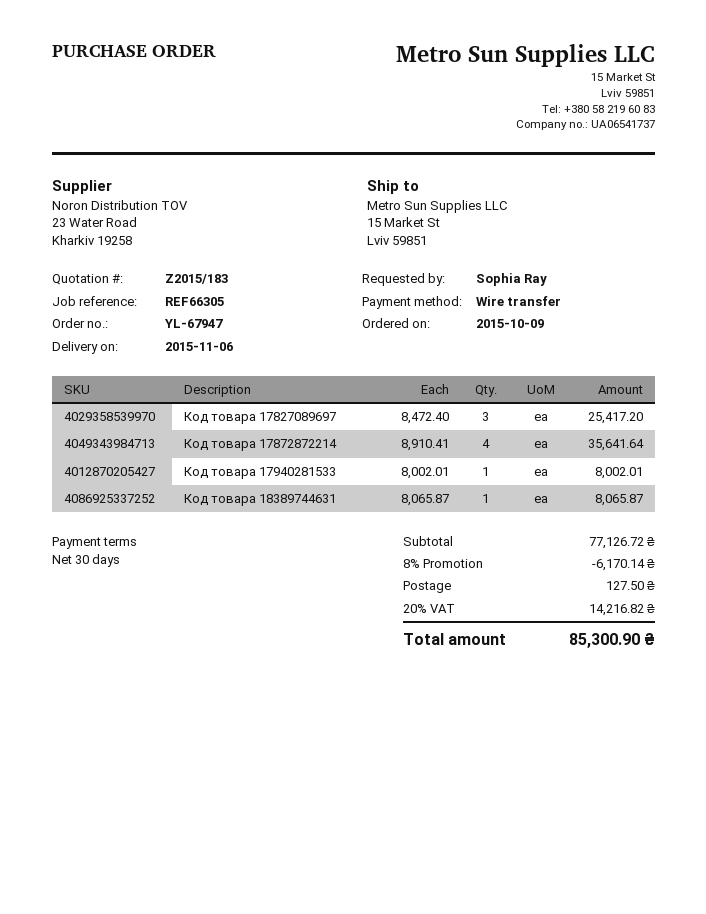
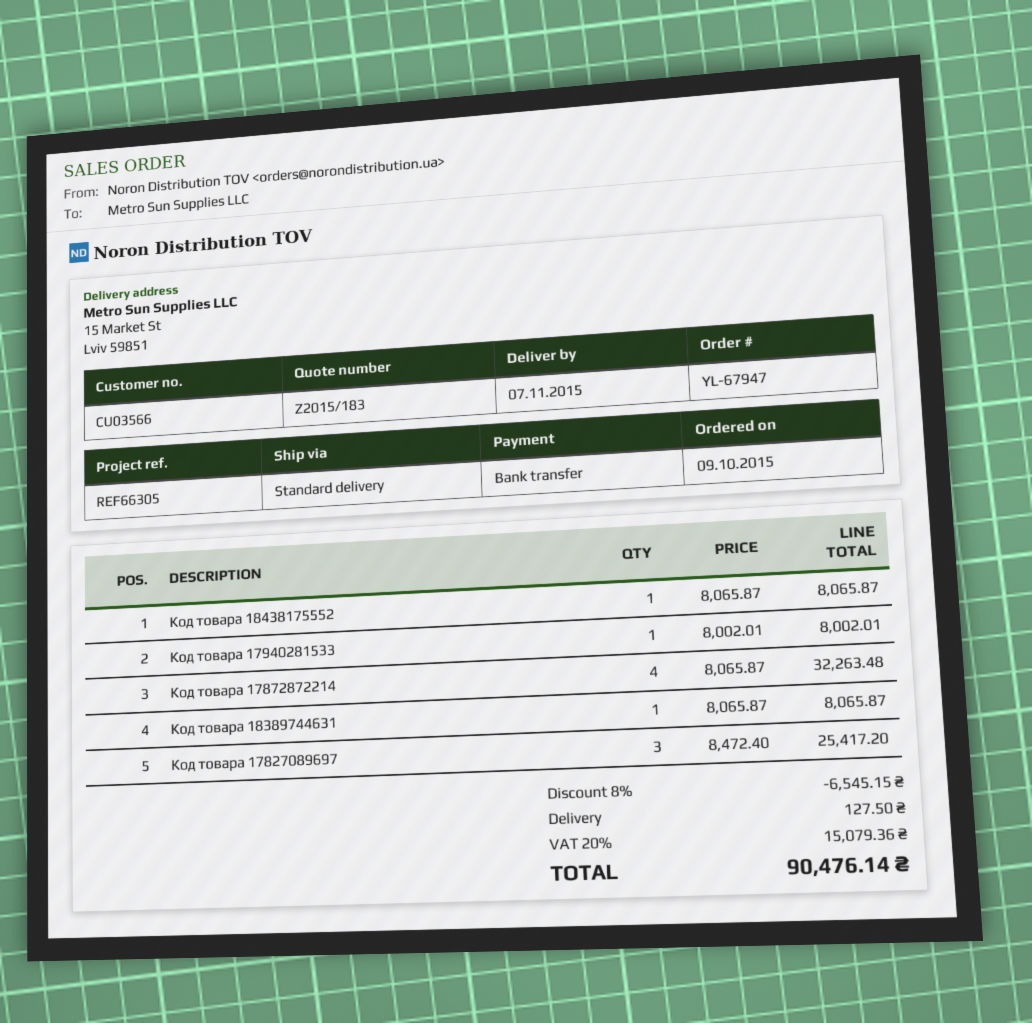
delivery date: 2015-11-06 -> 2015-11-07
Код товара 17872872214: 4 x 8910.41 = 35641.64 -> 4 x 8065.87 = 32263.48
Код товара 18438175552: none -> 1 x 8065.87 = 8065.87
discount: 8% = 6170.14 -> 8% = 6545.15
tax: 20% = 14216.82 -> 20% = 15079.36
total: 85300.90 -> 90476.14

